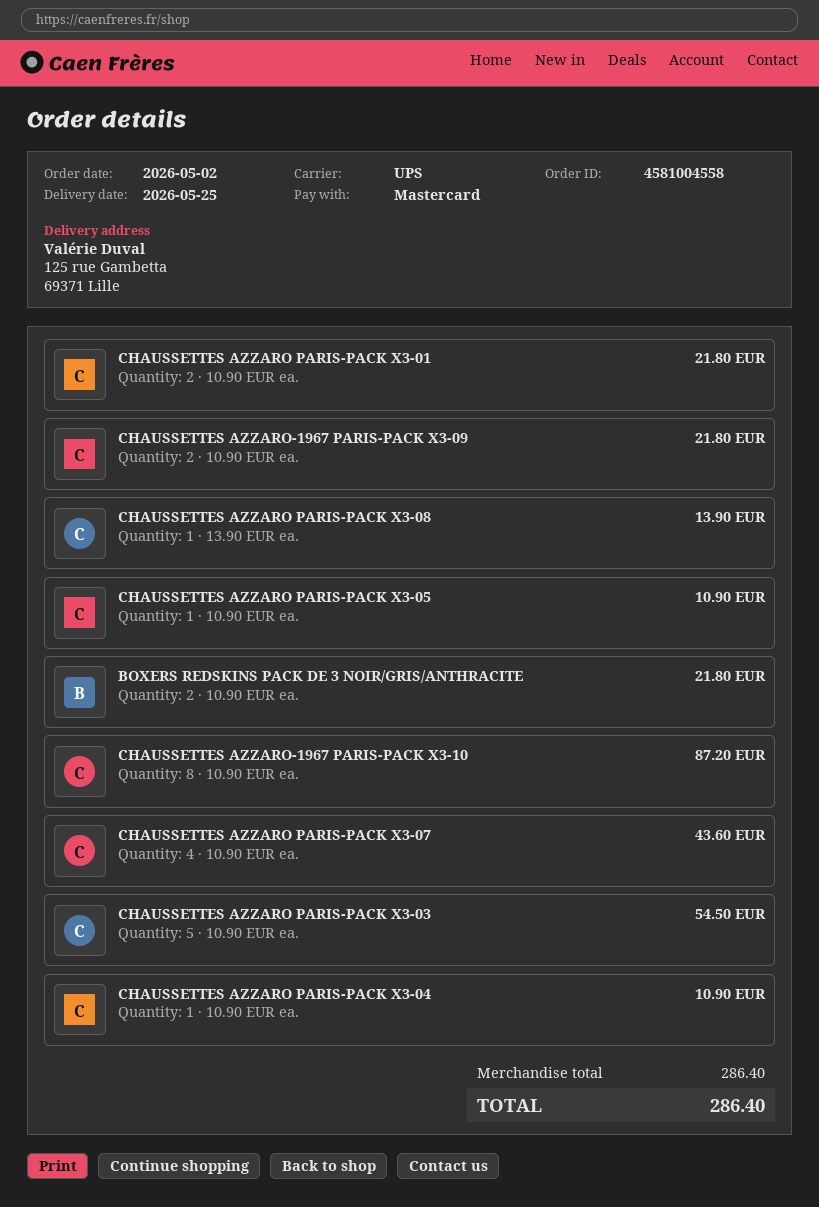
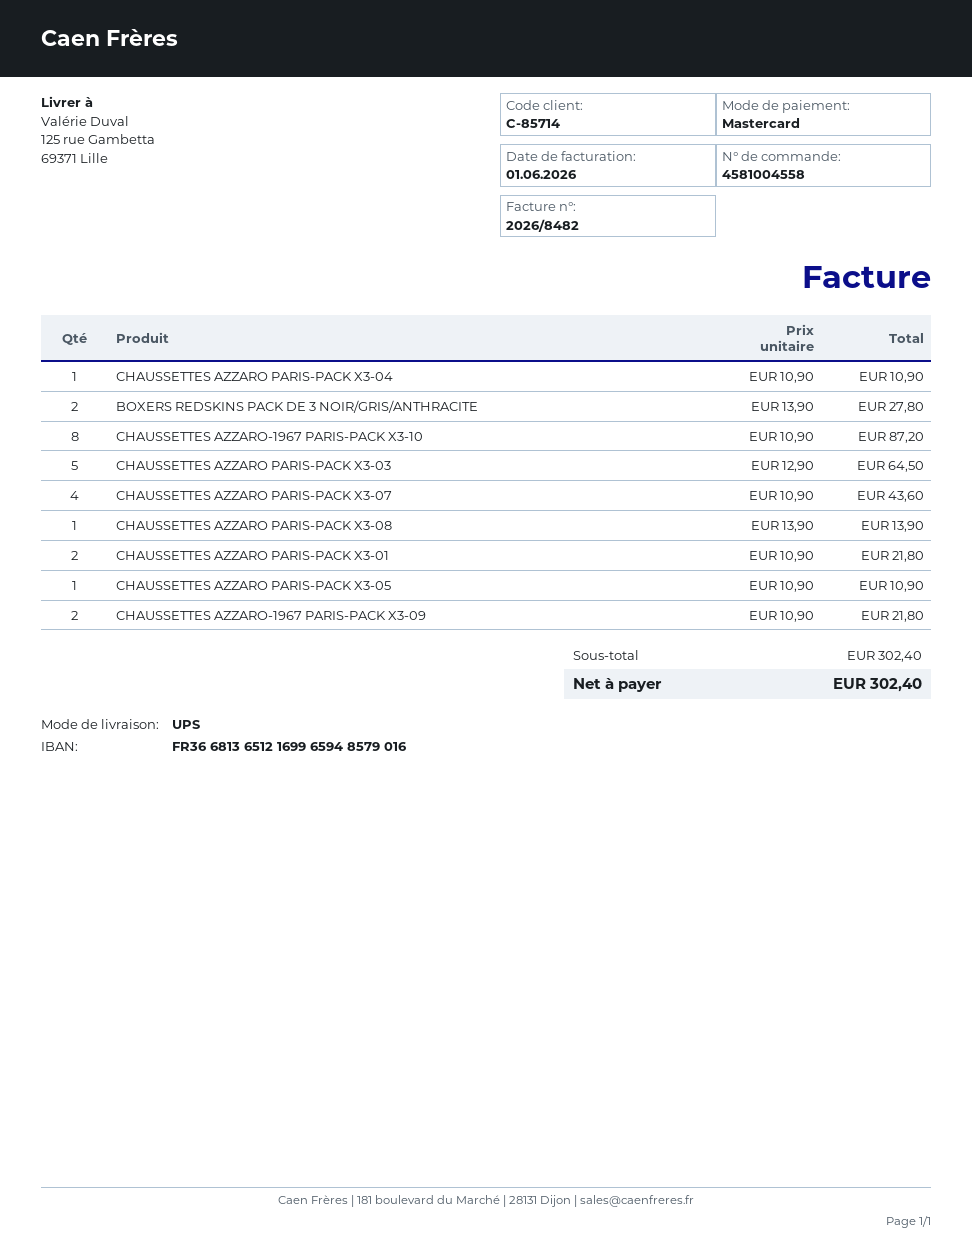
BOXERS REDSKINS PACK DE 3 NOIR/GRIS/ANTHRACITE: 2 x 10.90 = 21.80 -> 2 x 13.90 = 27.80
CHAUSSETTES AZZARO PARIS-PACK X3-03: 5 x 10.90 = 54.50 -> 5 x 12.90 = 64.50
subtotal: 286.40 -> 302.40
total: 286.40 -> 302.40

